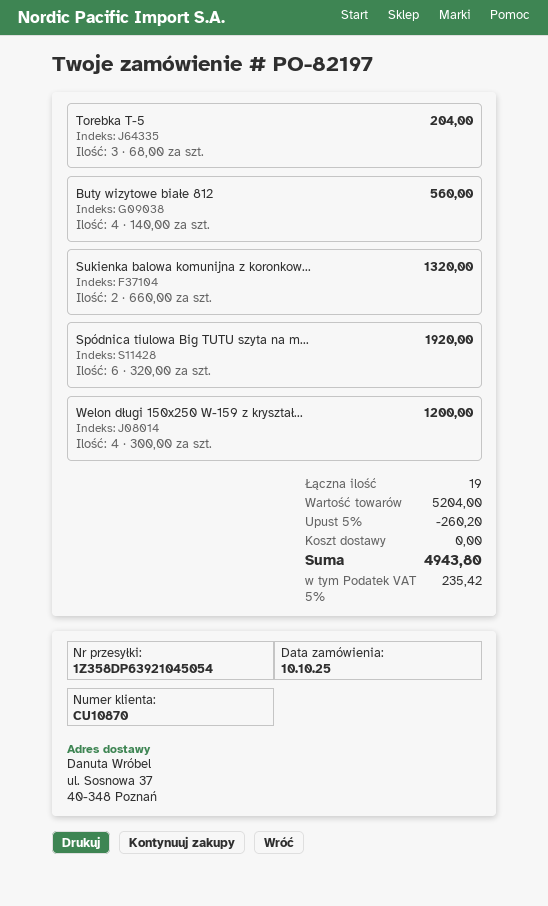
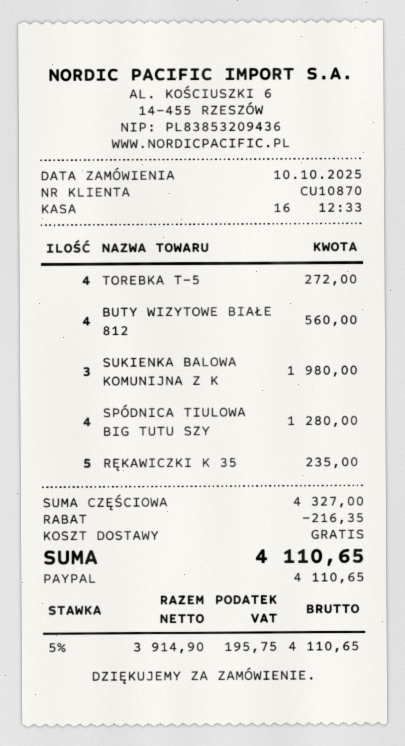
Torebka T-5: 3 for 204.00 -> 4 for 272.00
Sukienka balowa komunijna z koronkow...: 2 for 1320.00 -> 3 for 1980.00
Spódnica tiulowa Big TUTU szyta na m...: 6 for 1920.00 -> 4 for 1280.00
Welon długi 150x250 W-159 z kryształ...: 4 for 1200.00 -> none
RĘKAWICZKI K 35: none -> 5 for 235.00
subtotal: 5204.00 -> 4327.00
discount: 260.20 -> 216.35
tax: 5% = 235.42 -> 5% = 195.75
total: 4943.80 -> 4110.65

